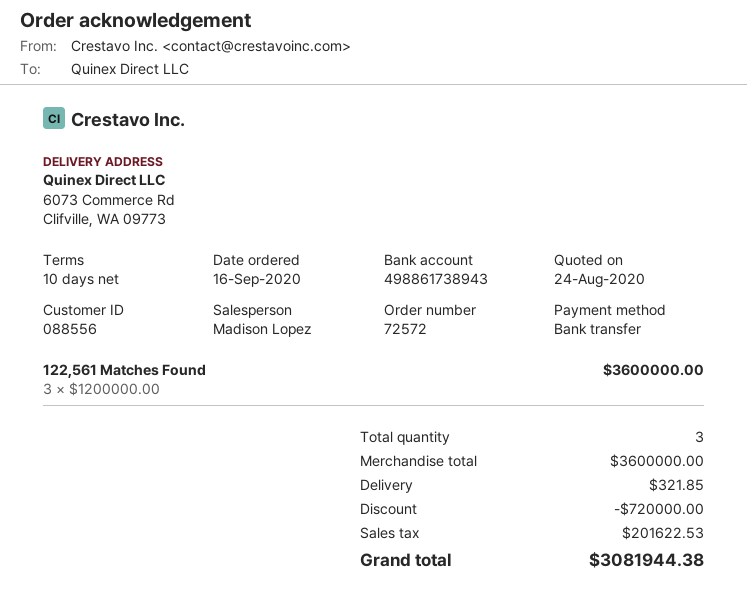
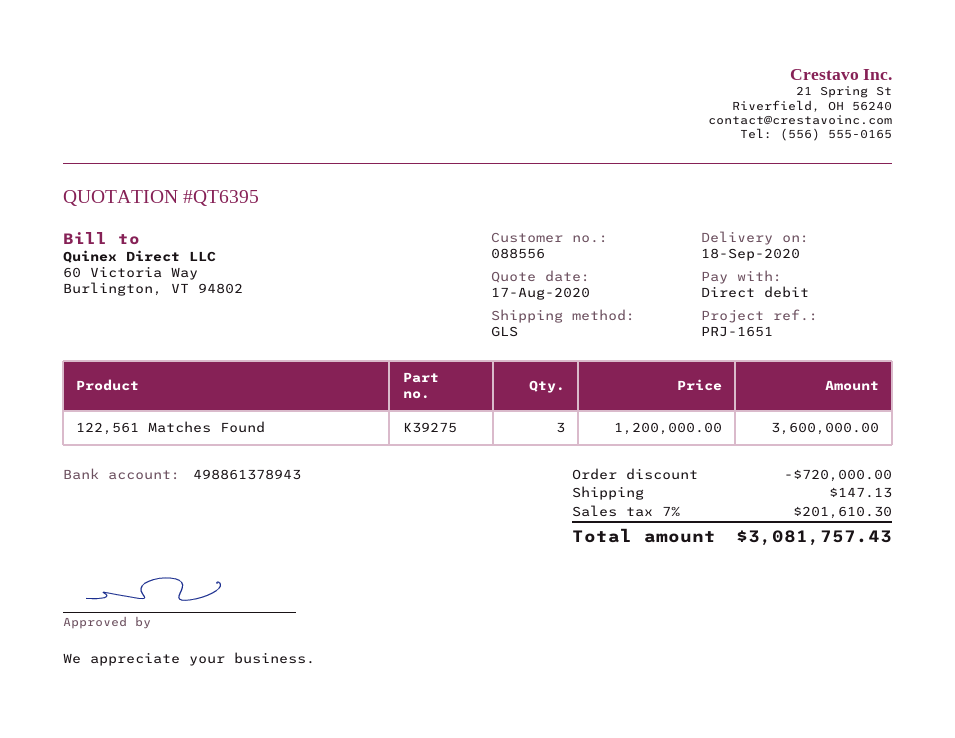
quote date: 2020-08-24 -> 2020-08-17
payment method: bank transfer -> direct debit
bank account: 498861738943 -> 498861378943
shipping: 321.85 -> 147.13
tax: 201622.53 -> 201610.30
total: 3081944.38 -> 3081757.43

